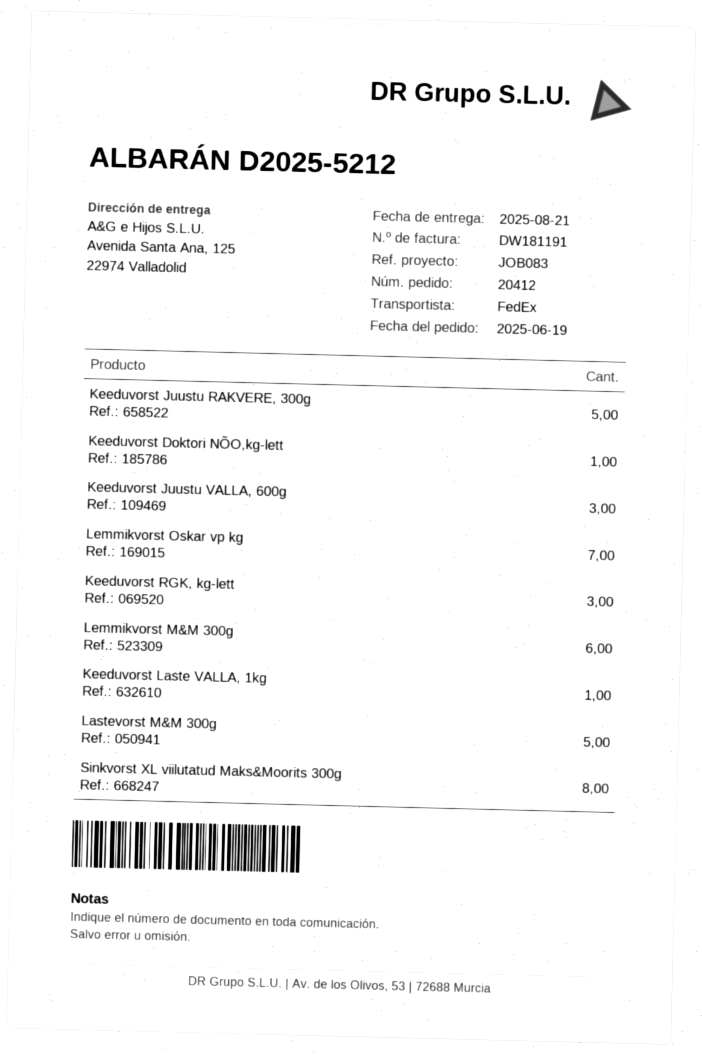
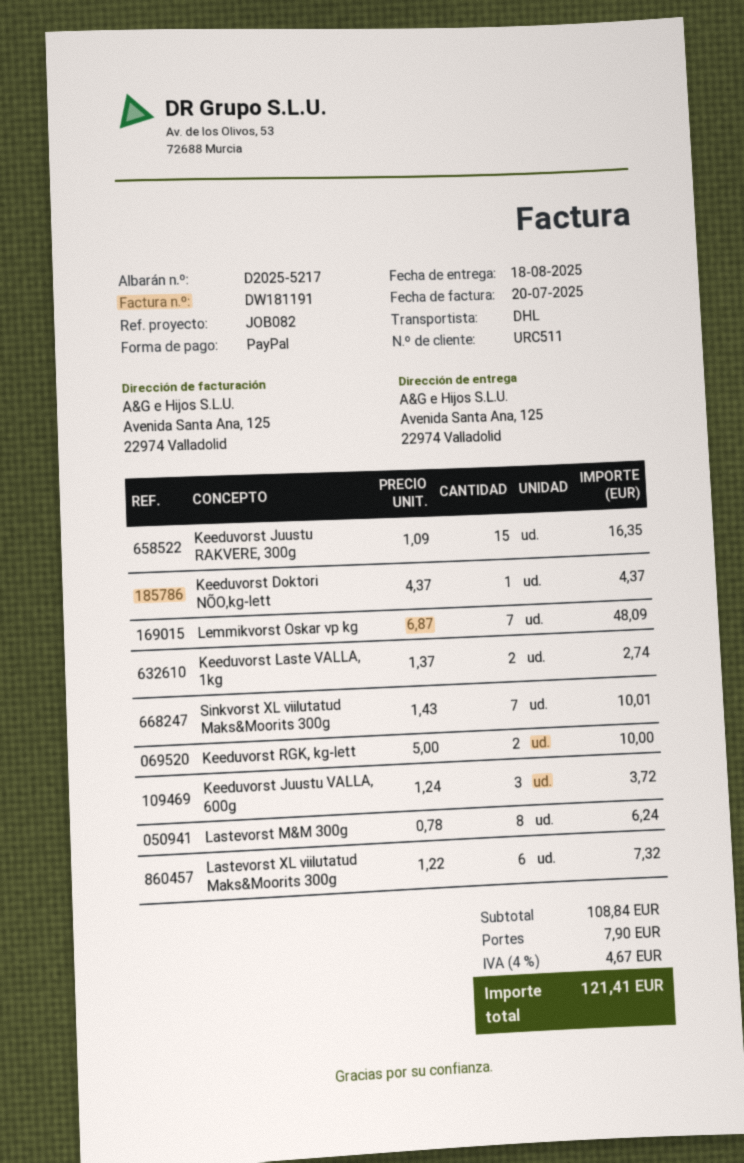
delivery note number: D2025-5212 -> D2025-5217
delivery date: 2025-08-21 -> 2025-08-18
reference: JOB083 -> JOB082
shipping method: FedEx -> DHL
Keeduvorst Juustu RAKVERE, 300g: 5 -> 15
Keeduvorst RGK, kg-lett: 3 -> 2
Lemmikvorst M&M 300g: 6 -> none
Keeduvorst Laste VALLA, 1kg: 1 -> 2
Lastevorst M&M 300g: 5 -> 8
Sinkvorst XL viilutatud Maks&Moorits 300g: 8 -> 7
Lastevorst XL viilutatud Maks&Moorits 300g: none -> 6

